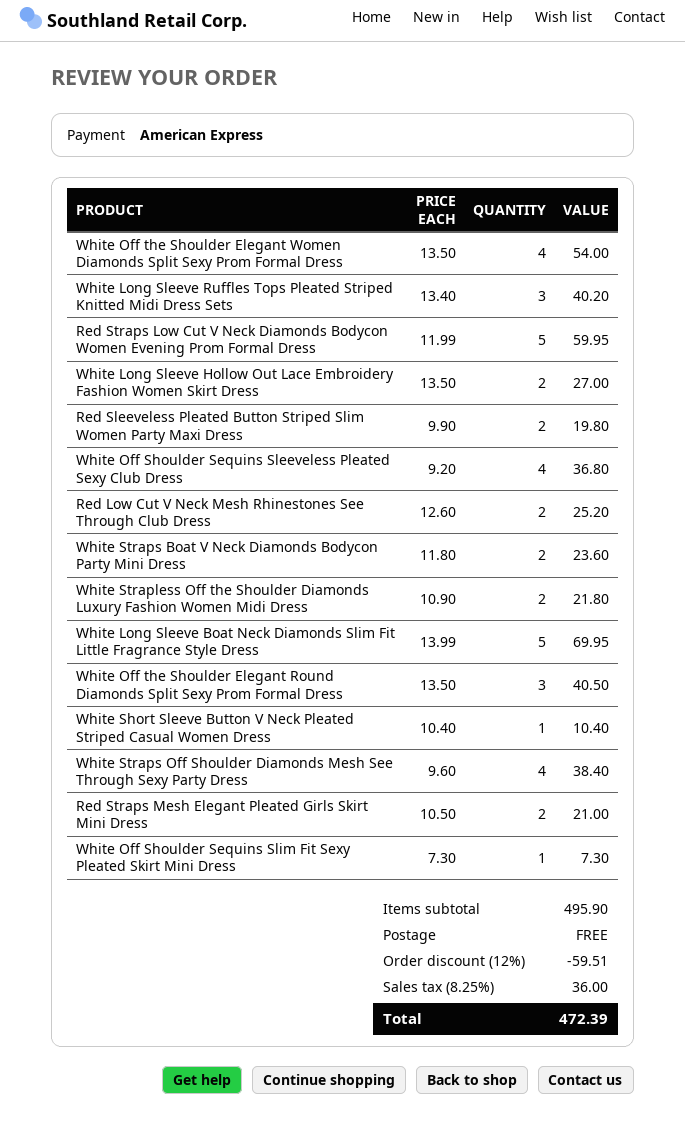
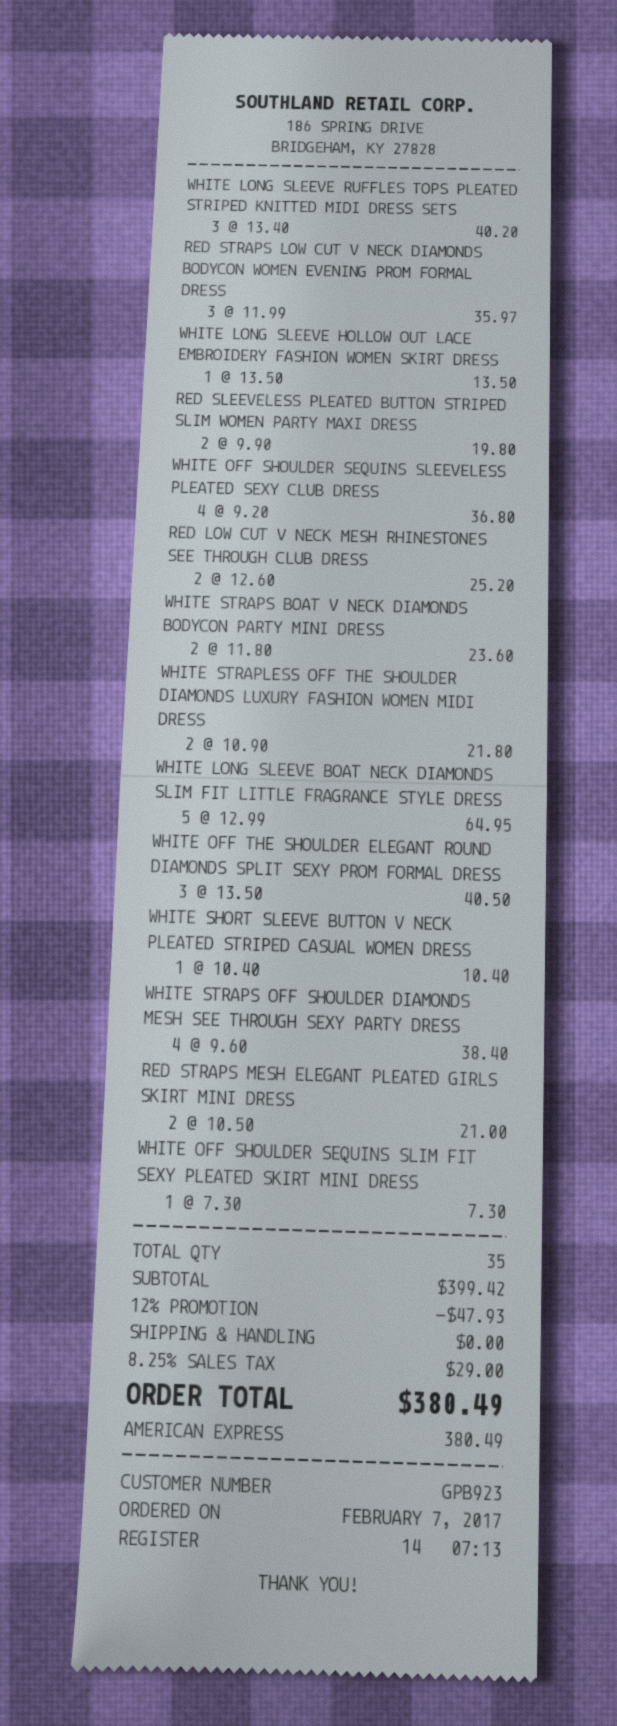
White Off the Shoulder Elegant Women Diamonds Split Sexy Prom Formal Dress: 4 x 13.50 = 54.00 -> none
Red Straps Low Cut V Neck Diamonds Bodycon Women Evening Prom Formal Dress: 5 x 11.99 = 59.95 -> 3 x 11.99 = 35.97
White Long Sleeve Hollow Out Lace Embroidery Fashion Women Skirt Dress: 2 x 13.50 = 27.00 -> 1 x 13.50 = 13.50
White Long Sleeve Boat Neck Diamonds Slim Fit Little Fragrance Style Dress: 5 x 13.99 = 69.95 -> 5 x 12.99 = 64.95
subtotal: 495.90 -> 399.42
discount: 12% = 59.51 -> 12% = 47.93
tax: 8.25% = 36.00 -> 8.25% = 29.00
total: 472.39 -> 380.49

